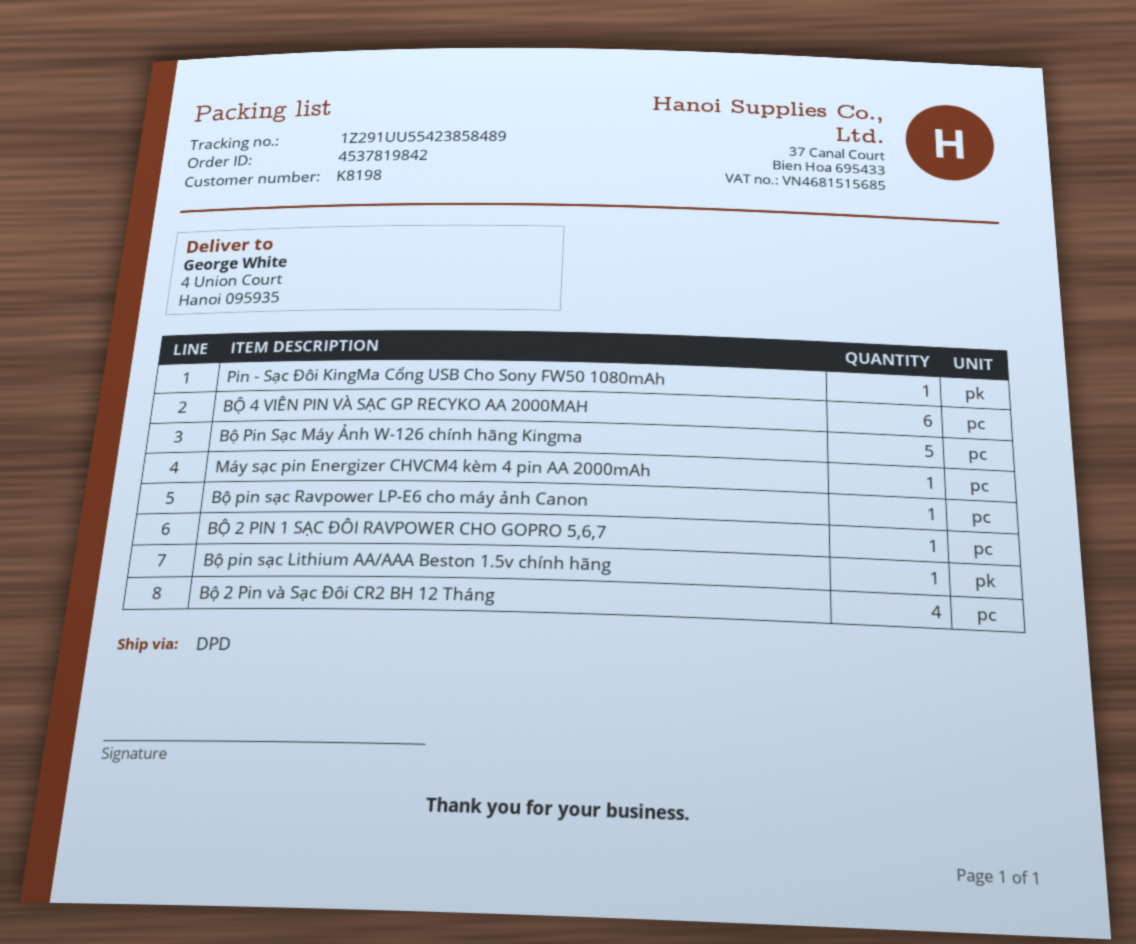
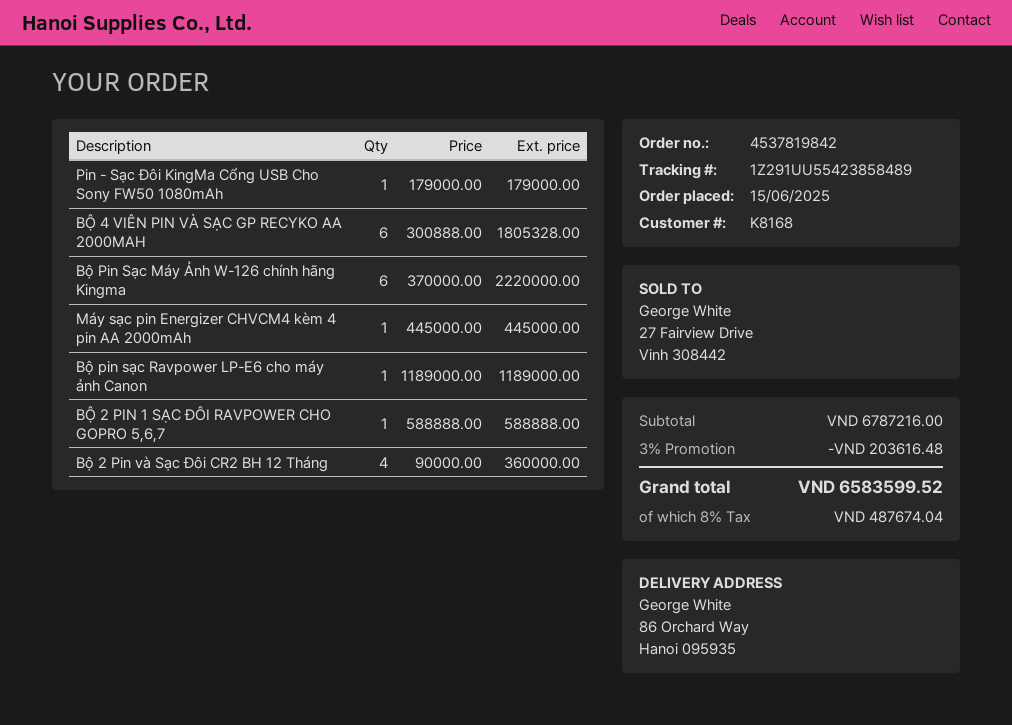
customer number: K8198 -> K8168
ship to: 4 Union Court, Hanoi 095935 -> 86 Orchard Way, Hanoi 095935
Bộ Pin Sạc Máy Ảnh W-126 chính hãng Kingma: 5 -> 6
Bộ pin sạc Lithium AA/AAA Beston 1.5v chính hãng: 1 -> none

